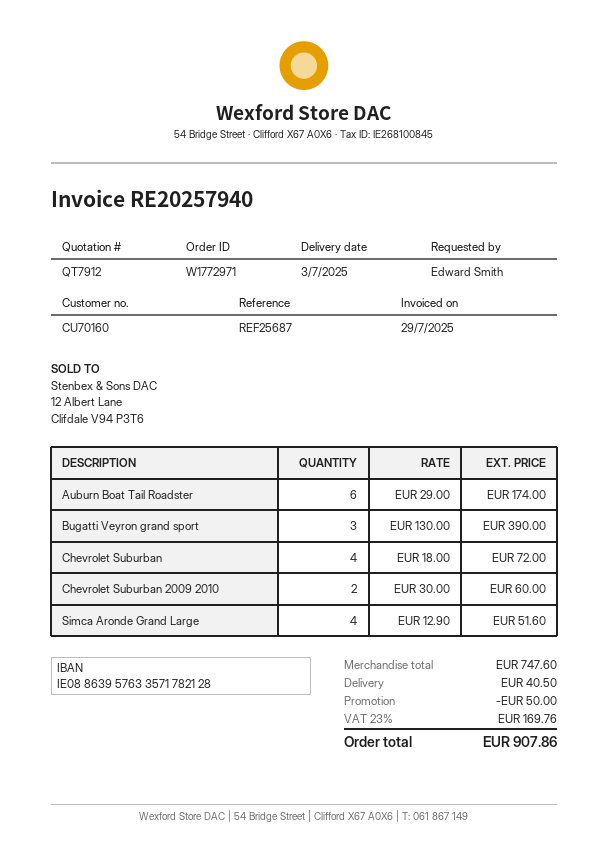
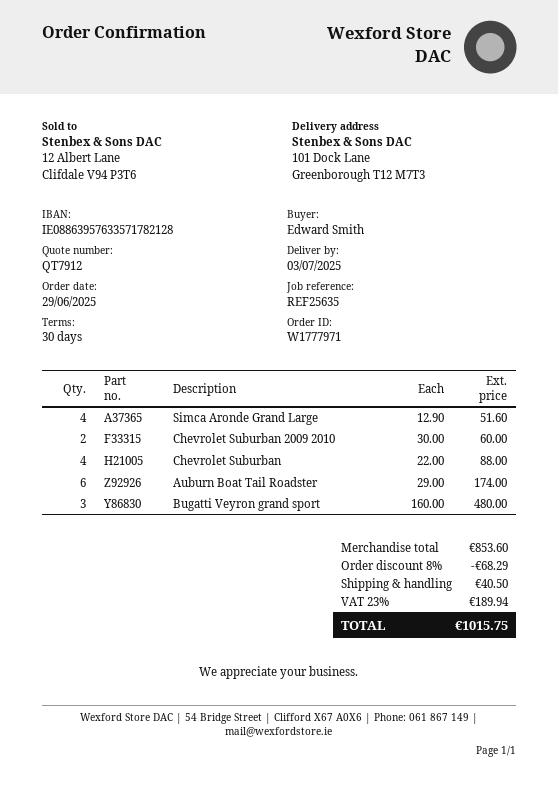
order number: W1772971 -> W1777971
reference: REF25687 -> REF25635
Bugatti Veyron grand sport: 3 x 130.00 = 390.00 -> 3 x 160.00 = 480.00
Chevrolet Suburban: 4 x 18.00 = 72.00 -> 4 x 22.00 = 88.00
subtotal: 747.60 -> 853.60
discount: 50.00 -> 68.29
tax: 23% = 169.76 -> 23% = 189.94
total: 907.86 -> 1015.75

